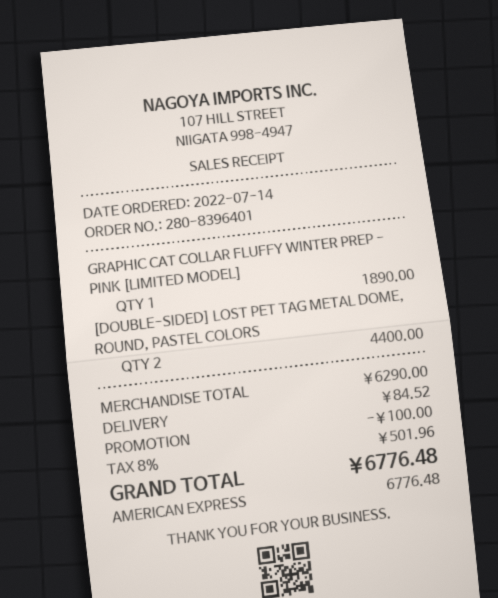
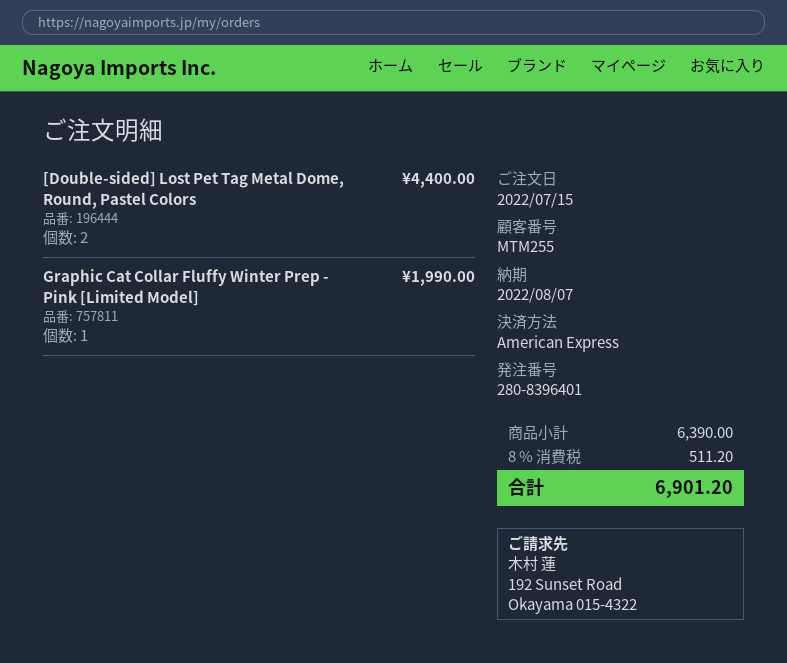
order date: 2022-07-14 -> 2022-07-15
GRAPHIC CAT COLLAR FLUFFY WINTER PREP - PINK [LIMITED MODEL]: 1 for 1890.00 -> 1 for 1990.00
subtotal: 6290.00 -> 6390.00
discount: 100.00 -> none
shipping: 84.52 -> none
tax: 8% = 501.96 -> 8% = 511.20
total: 6776.48 -> 6901.20

